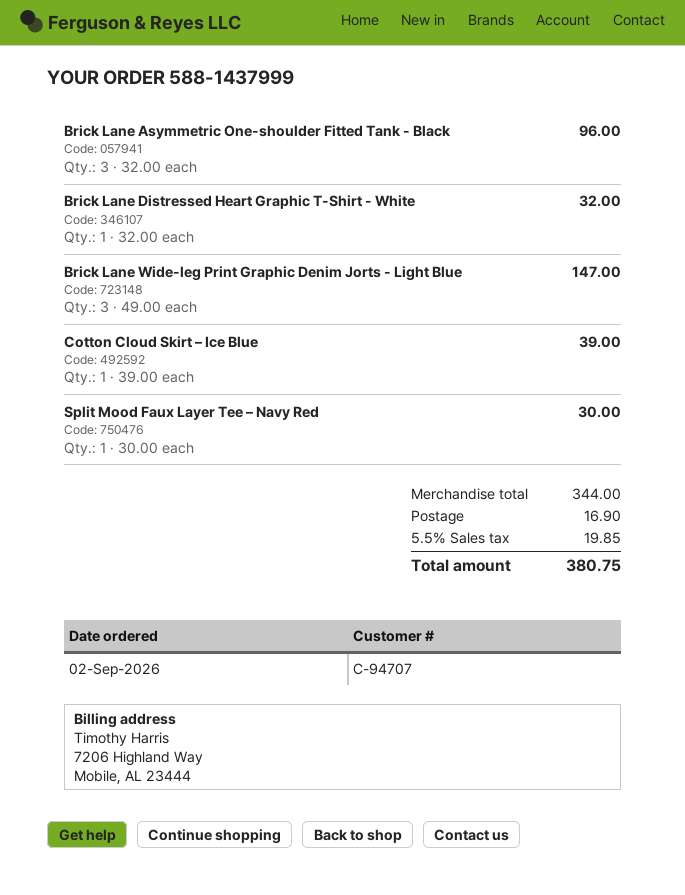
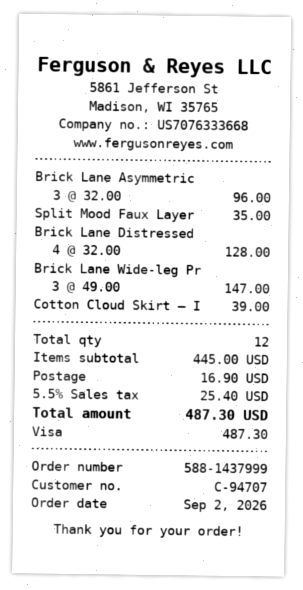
Brick Lane Distressed Heart Graphic T-Shirt - White: 1 x 32.00 = 32.00 -> 4 x 32.00 = 128.00
Split Mood Faux Layer Tee – Navy Red: 1 x 30.00 = 30.00 -> 1 x 35.00 = 35.00
subtotal: 344.00 -> 445.00
tax: 5.5% = 19.85 -> 5.5% = 25.40
total: 380.75 -> 487.30

